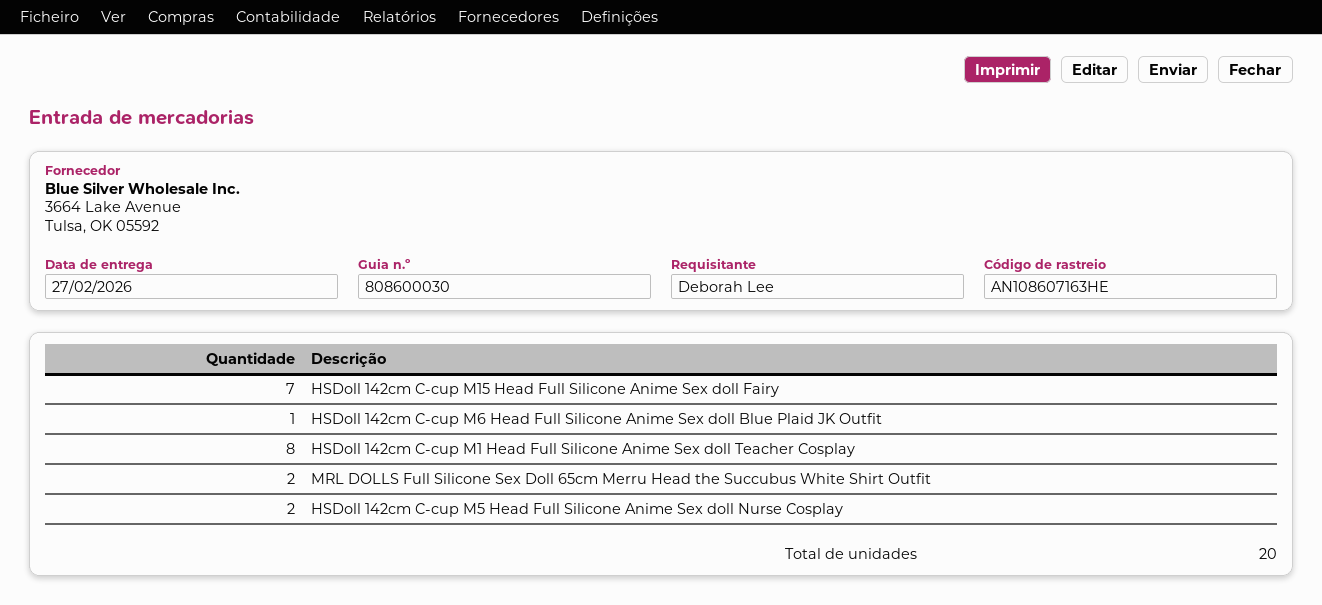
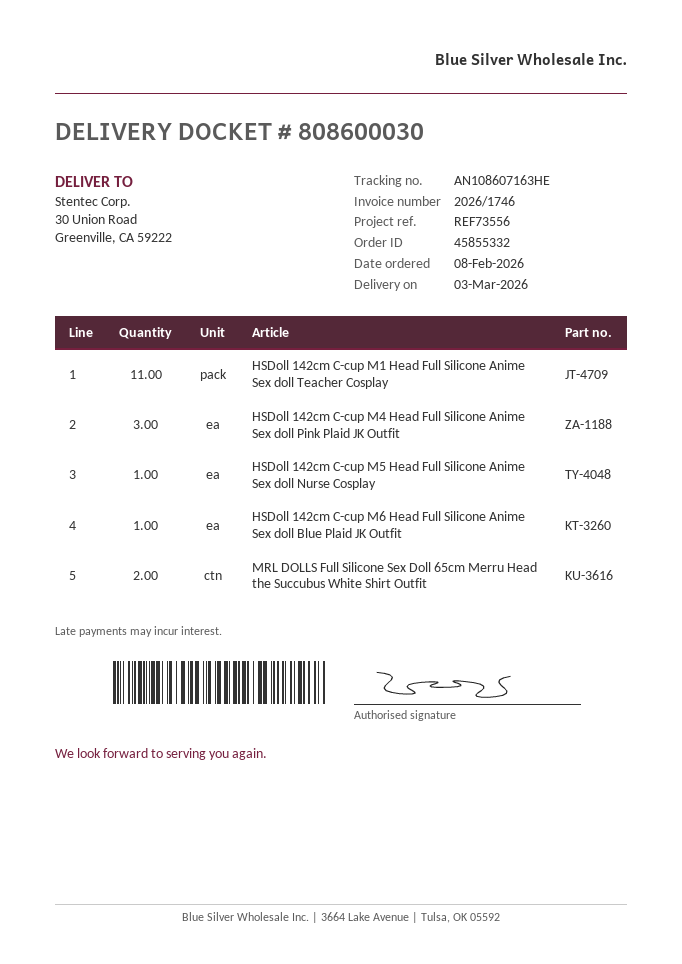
delivery date: 2026-02-27 -> 2026-03-03
HSDoll 142cm C-cup M15 Head Full Silicone Anime Sex doll Fairy: 7 -> none
HSDoll 142cm C-cup M1 Head Full Silicone Anime Sex doll Teacher Cosplay: 8 -> 11
HSDoll 142cm C-cup M5 Head Full Silicone Anime Sex doll Nurse Cosplay: 2 -> 1
HSDoll 142cm C-cup M4 Head Full Silicone Anime Sex doll Pink Plaid JK Outfit: none -> 3

